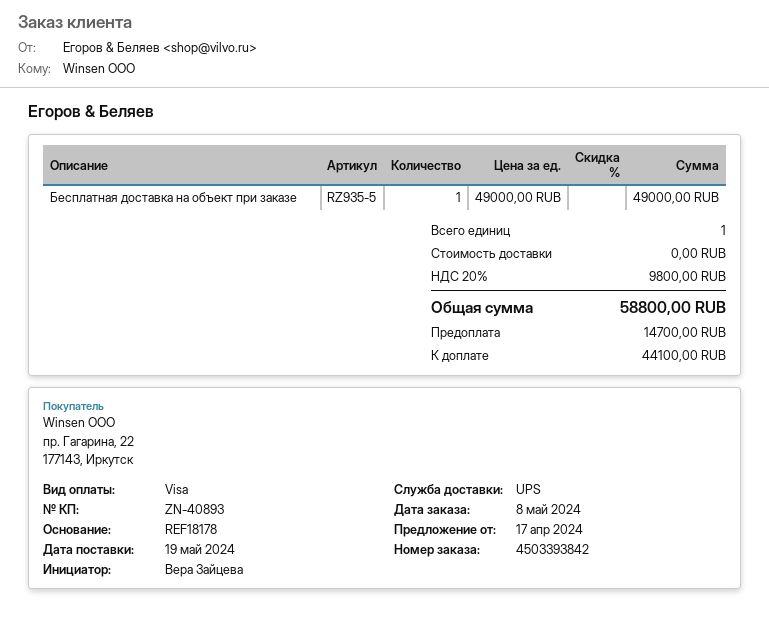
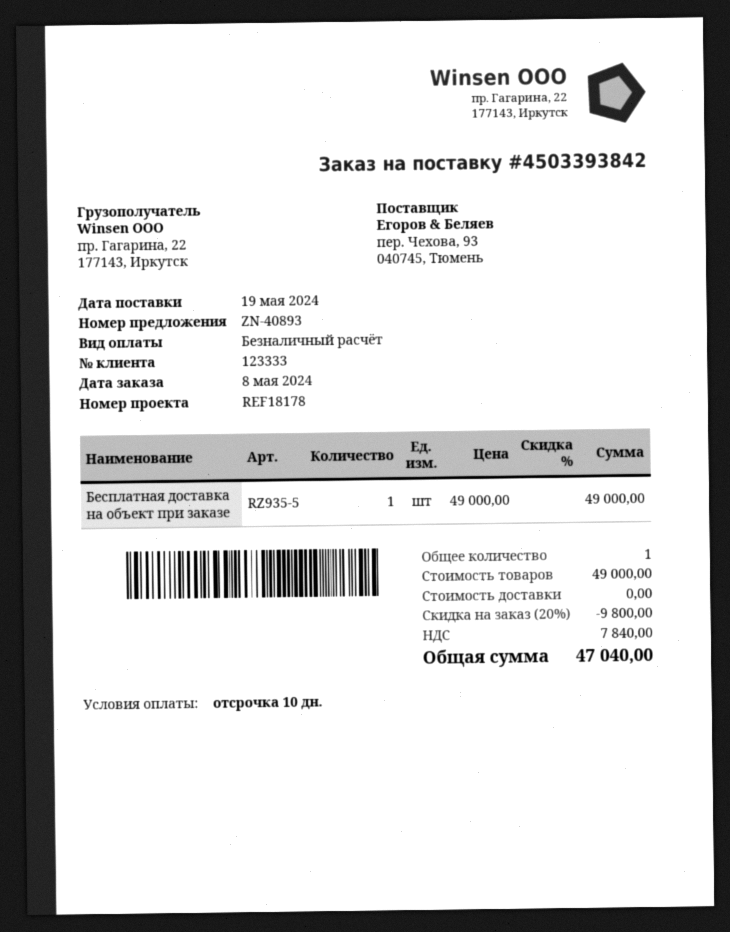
payment method: Visa -> bank transfer
discount: none -> 20% = 9800.00
tax: 9800.00 -> 7840.00
total: 58800.00 -> 47040.00

